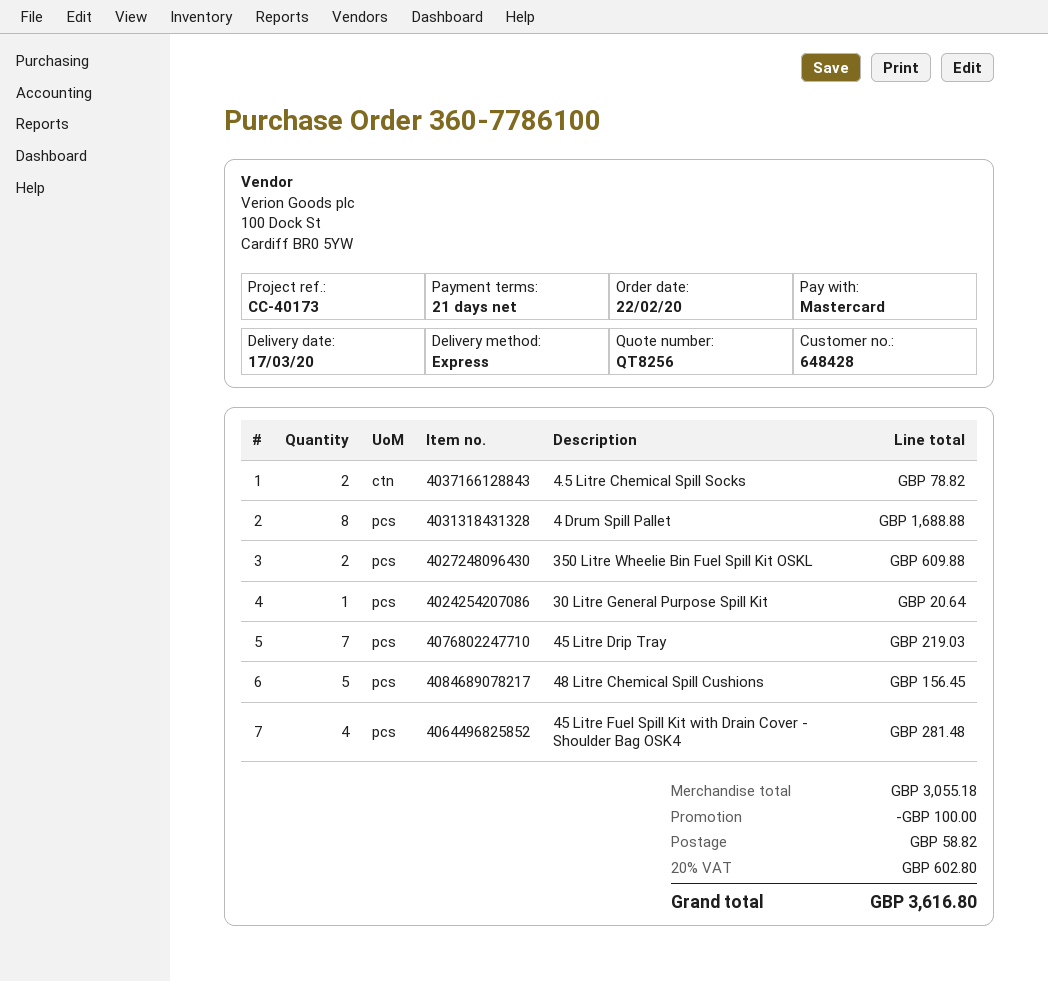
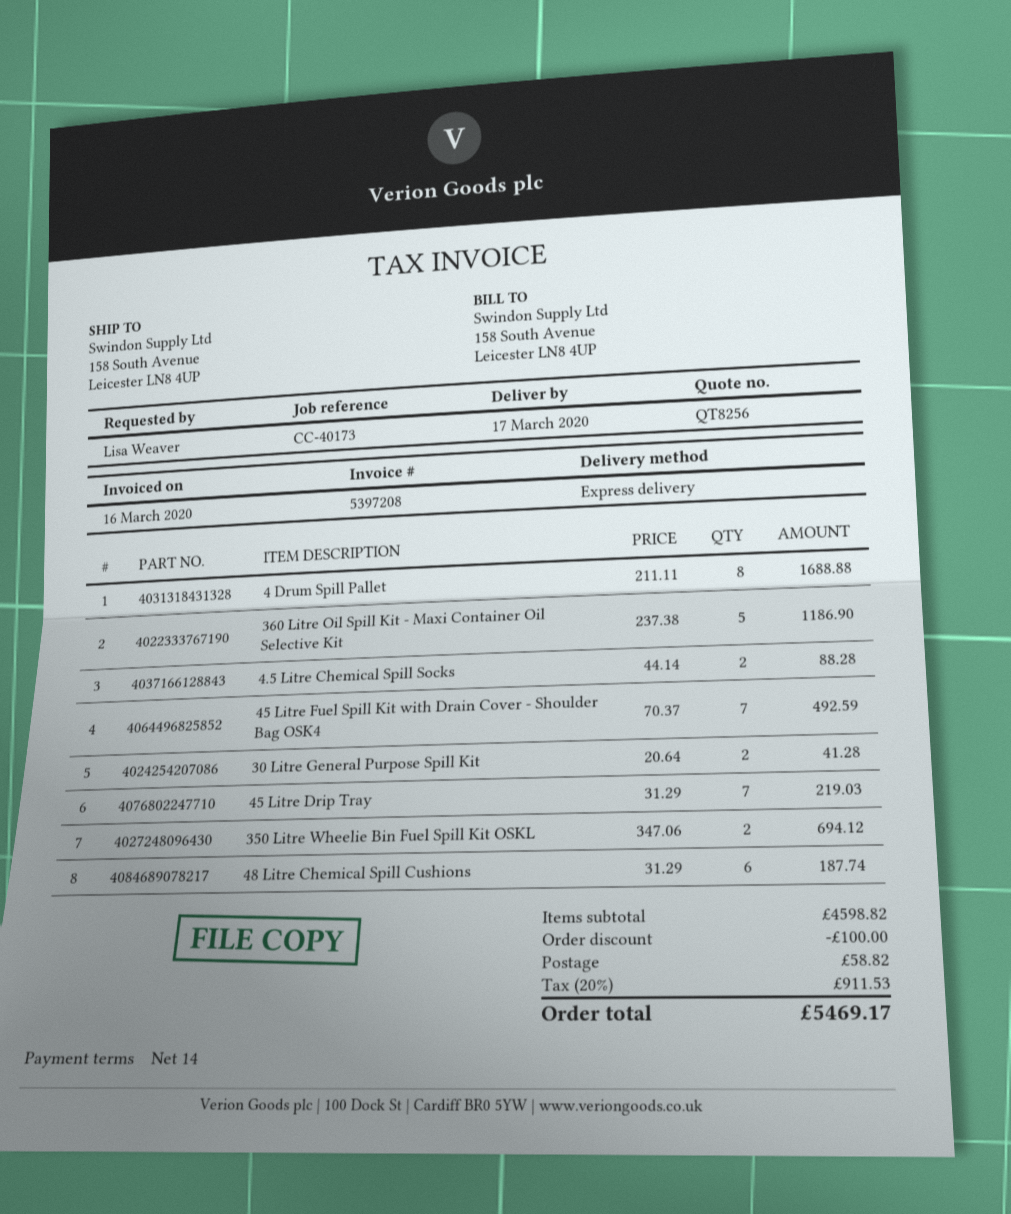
payment terms: 21 days -> 14 days
4.5 Litre Chemical Spill Socks: 2 for 78.82 -> 2 for 88.28
350 Litre Wheelie Bin Fuel Spill Kit OSKL: 2 for 609.88 -> 2 for 694.12
30 Litre General Purpose Spill Kit: 1 for 20.64 -> 2 for 41.28
48 Litre Chemical Spill Cushions: 5 for 156.45 -> 6 for 187.74
45 Litre Fuel Spill Kit with Drain Cover - Shoulder Bag OSK4: 4 for 281.48 -> 7 for 492.59
360 Litre Oil Spill Kit - Maxi Container Oil Selective Kit: none -> 5 for 1186.90
subtotal: 3055.18 -> 4598.82
tax: 20% = 602.80 -> 20% = 911.53
total: 3616.80 -> 5469.17

